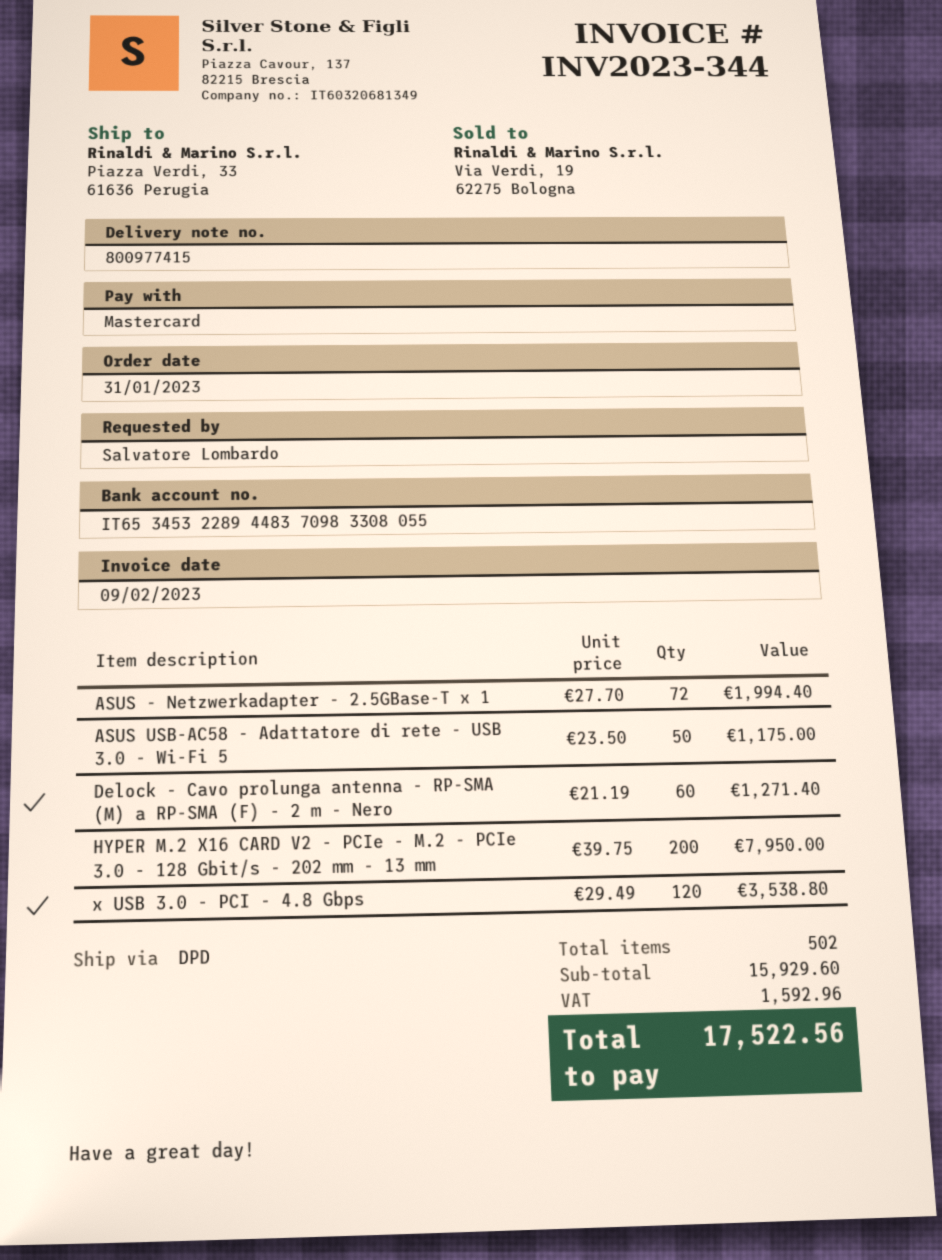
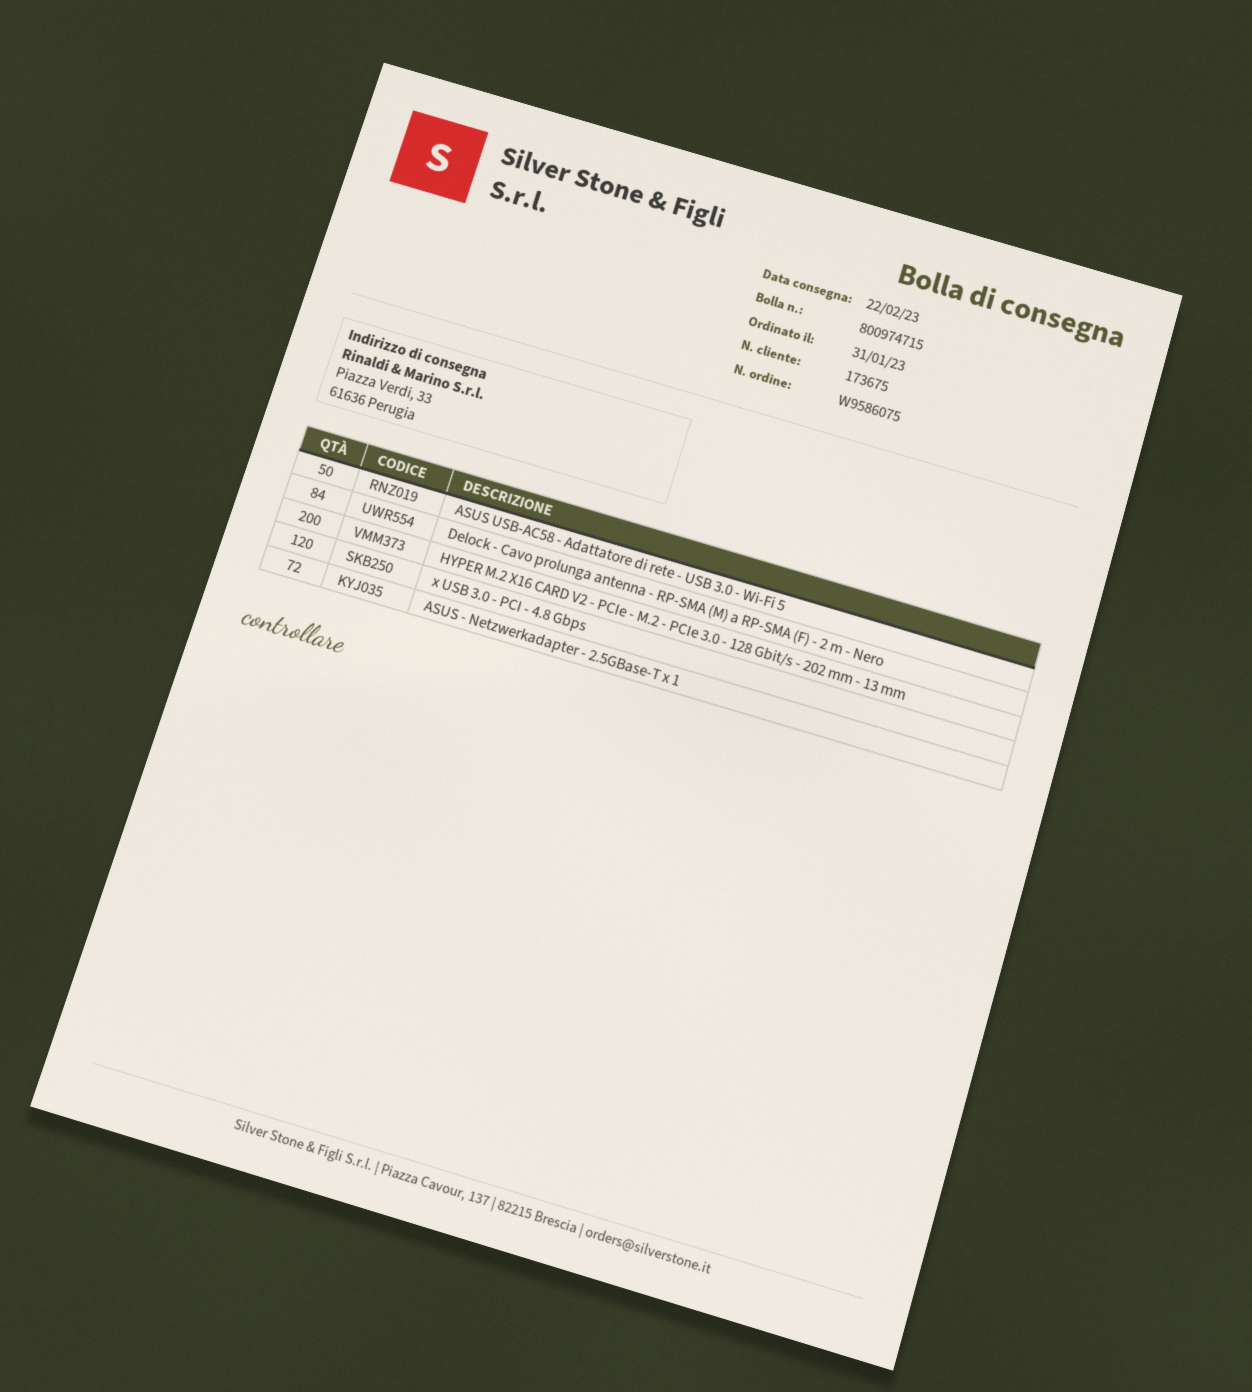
delivery note number: 800977415 -> 800974715
Delock - Cavo prolunga antenna - RP-SMA (M) a RP-SMA (F) - 2 m - Nero: 60 -> 84

